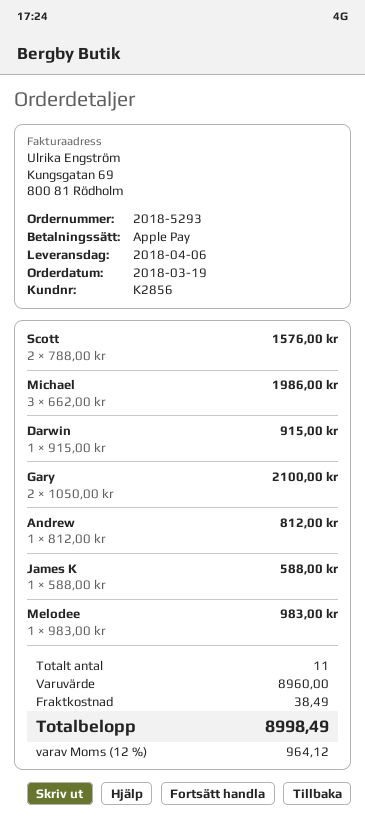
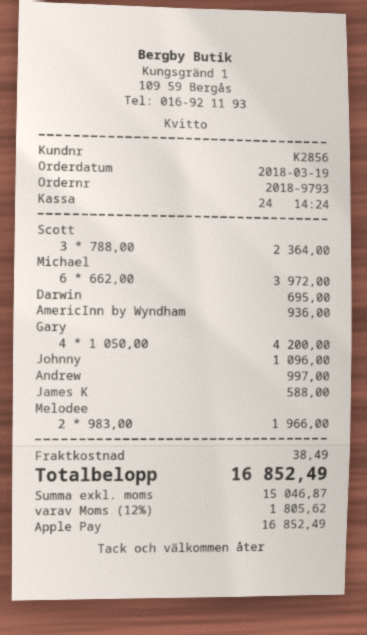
order number: 2018-5293 -> 2018-9793
Scott: 2 x 788.00 = 1576.00 -> 3 x 788.00 = 2364.00
Michael: 3 x 662.00 = 1986.00 -> 6 x 662.00 = 3972.00
Darwin: 1 x 915.00 = 915.00 -> 1 x 695.00 = 695.00
Gary: 2 x 1050.00 = 2100.00 -> 4 x 1050.00 = 4200.00
Andrew: 1 x 812.00 = 812.00 -> 1 x 997.00 = 997.00
Melodee: 1 x 983.00 = 983.00 -> 2 x 983.00 = 1966.00
AmericInn by Wyndham: none -> 1 x 936.00 = 936.00
Johnny: none -> 1 x 1096.00 = 1096.00
tax: 12% = 964.12 -> 12% = 1805.62
total: 8998.49 -> 16852.49

